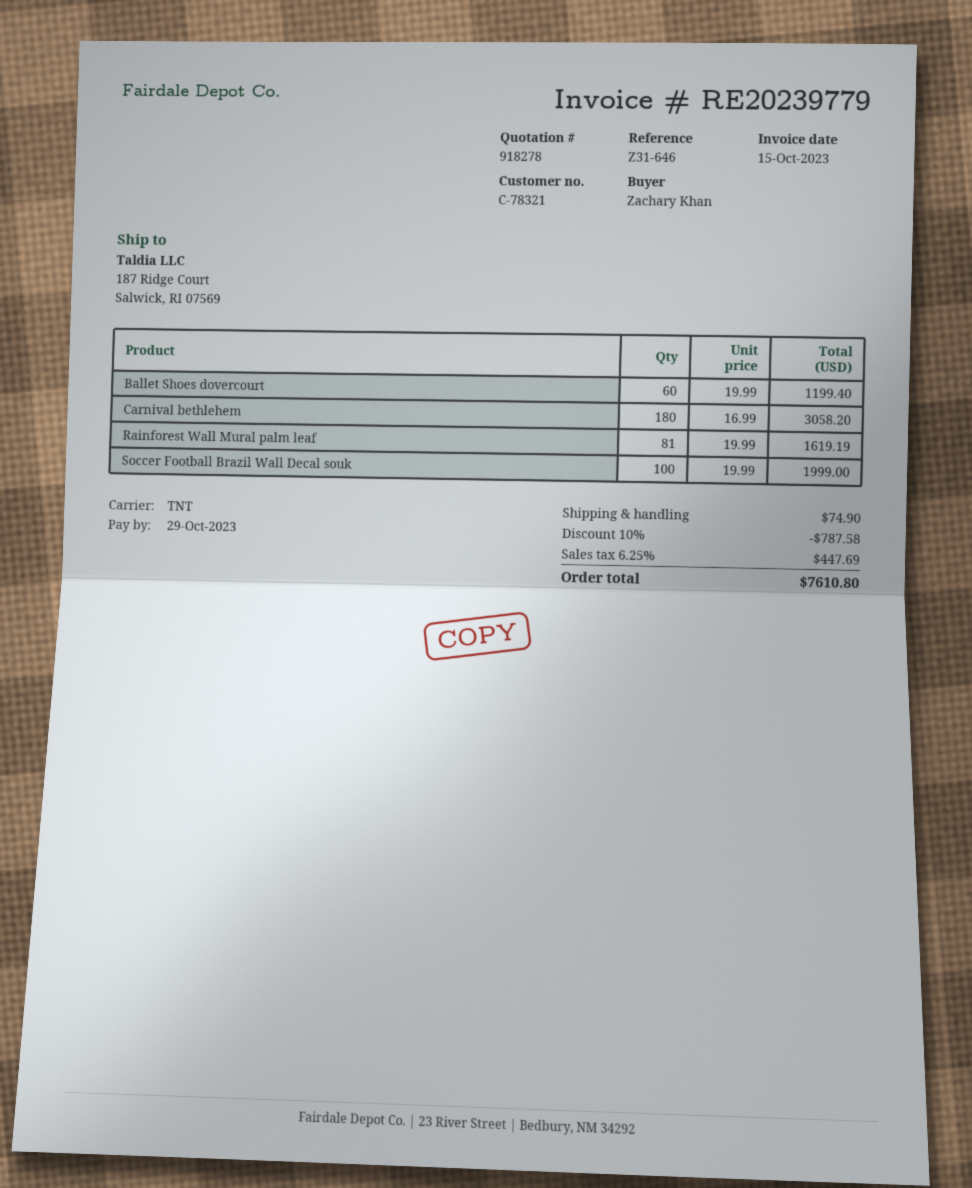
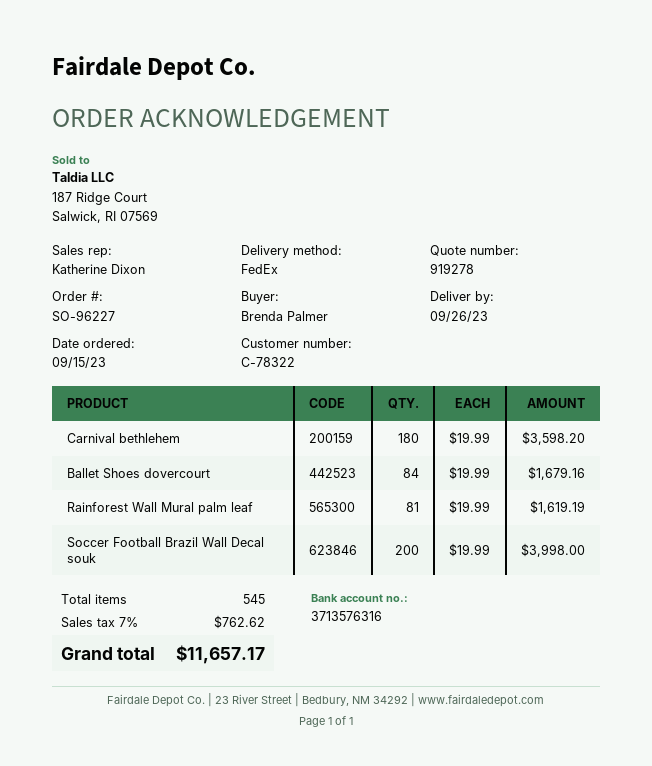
quote number: 918278 -> 919278
customer number: C-78321 -> C-78322
ordered by: Zachary Khan -> Brenda Palmer
shipping method: TNT -> FedEx
Ballet Shoes dovercourt: 60 x 19.99 = 1199.40 -> 84 x 19.99 = 1679.16
Carnival bethlehem: 180 x 16.99 = 3058.20 -> 180 x 19.99 = 3598.20
Soccer Football Brazil Wall Decal souk: 100 x 19.99 = 1999.00 -> 200 x 19.99 = 3998.00
discount: 10% = 787.58 -> none
shipping: 74.90 -> none
tax: 6.25% = 447.69 -> 7% = 762.62
total: 7610.80 -> 11657.17

